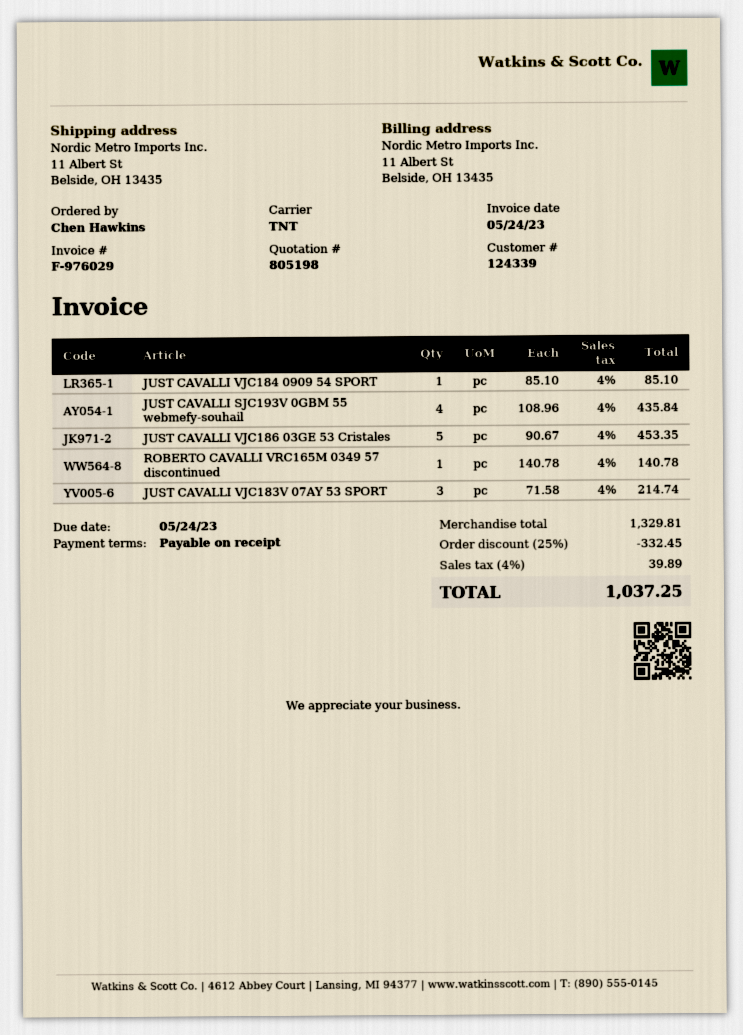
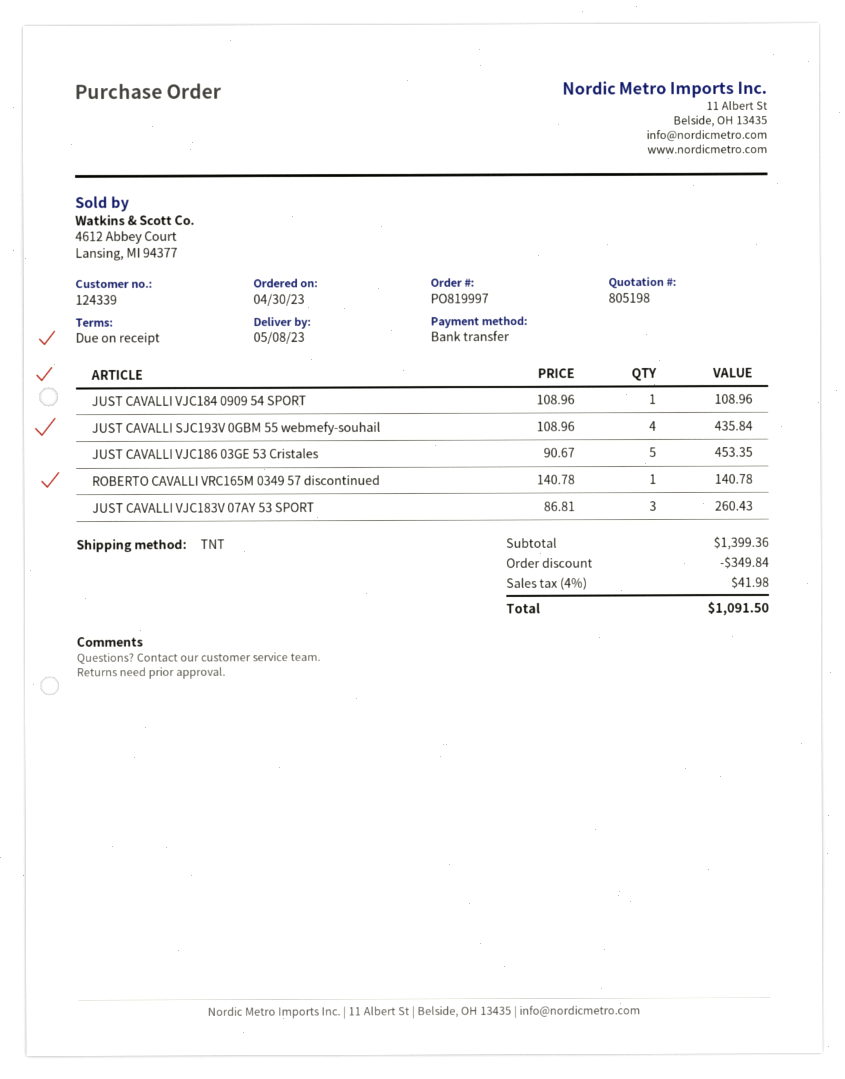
JUST CAVALLI VJC184 0909 54 SPORT: 1 x 85.10 = 85.10 -> 1 x 108.96 = 108.96
JUST CAVALLI VJC183V 07AY 53 SPORT: 3 x 71.58 = 214.74 -> 3 x 86.81 = 260.43
subtotal: 1329.81 -> 1399.36
discount: 332.45 -> 349.84
tax: 4% = 39.89 -> 4% = 41.98
total: 1037.25 -> 1091.50

